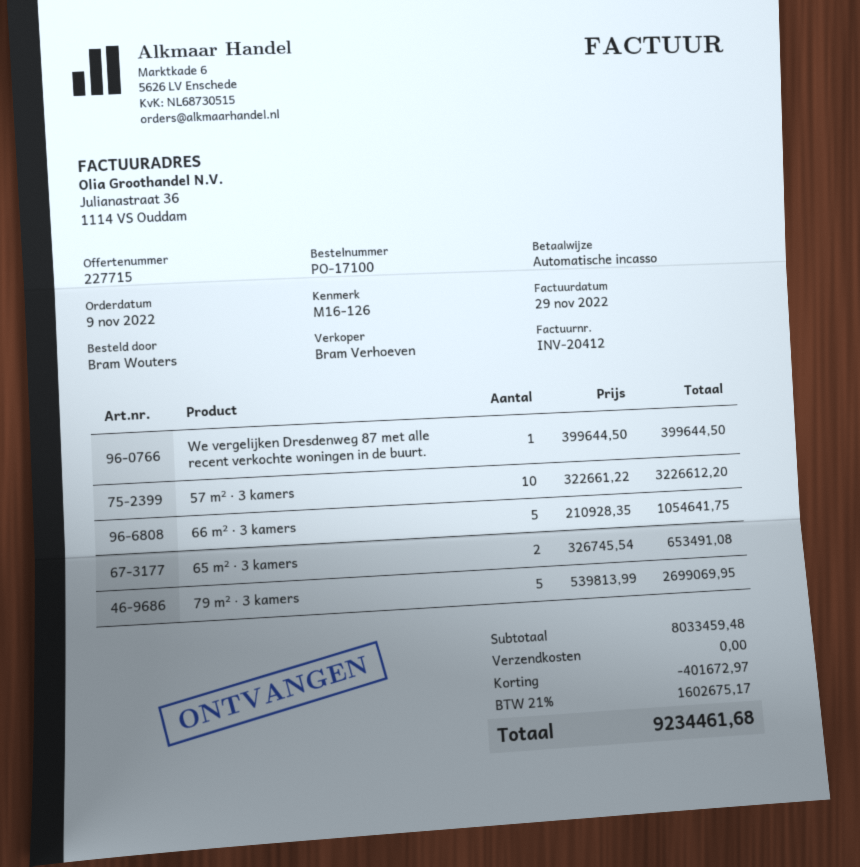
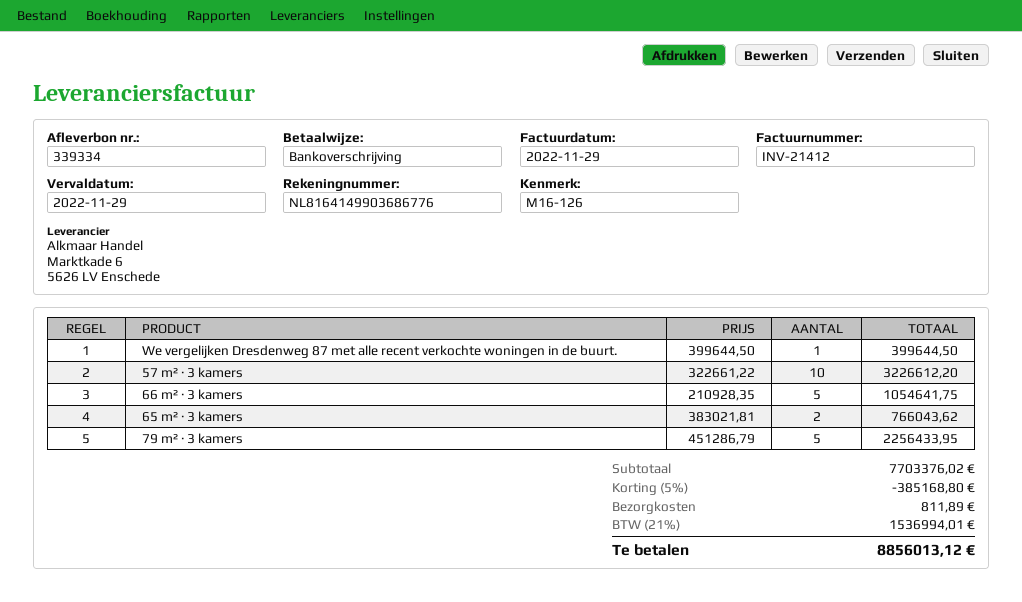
invoice number: INV-20412 -> INV-21412
payment method: direct debit -> bank transfer
65 m² · 3 kamers: 2 x 326745.54 = 653491.08 -> 2 x 383021.81 = 766043.62
79 m² · 3 kamers: 5 x 539813.99 = 2699069.95 -> 5 x 451286.79 = 2256433.95
subtotal: 8033459.48 -> 7703376.02
discount: 401672.97 -> 385168.80
shipping: 0.00 -> 811.89
tax: 21% = 1602675.17 -> 21% = 1536994.01
total: 9234461.68 -> 8856013.12

